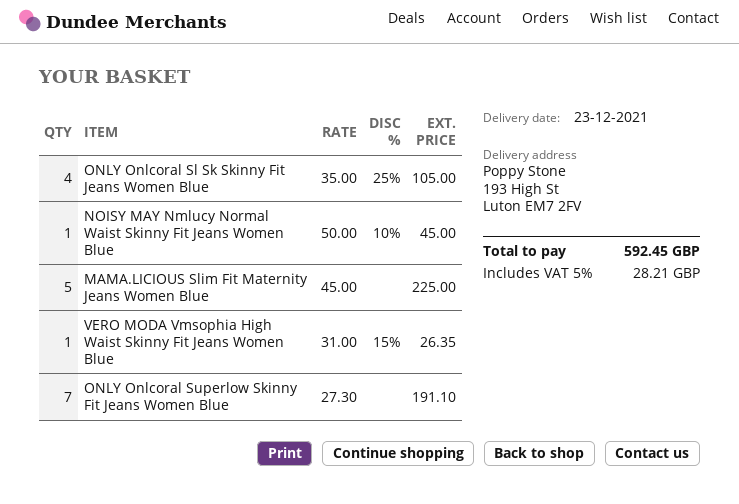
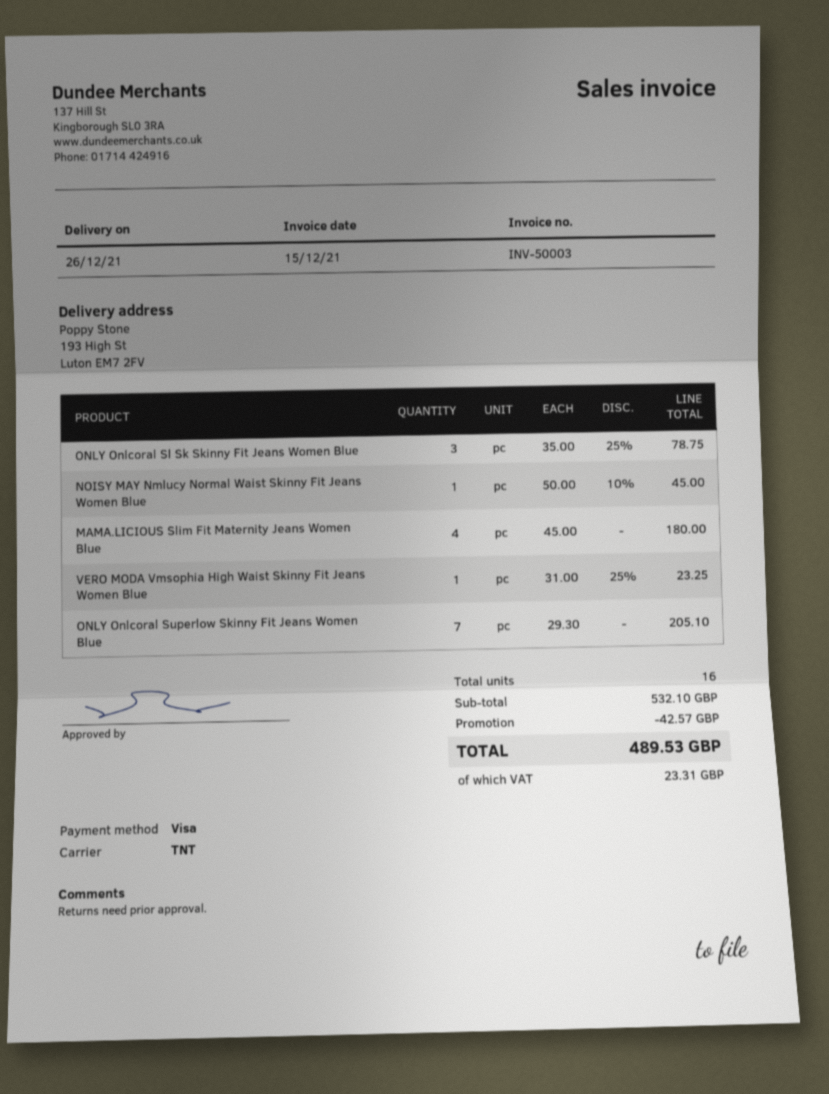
delivery date: 2021-12-23 -> 2021-12-26
ONLY Onlcoral Sl Sk Skinny Fit Jeans Women Blue: 4 x 35.00 - 25% = 105.00 -> 3 x 35.00 - 25% = 78.75
MAMA.LICIOUS Slim Fit Maternity Jeans Women Blue: 5 x 45.00 = 225.00 -> 4 x 45.00 = 180.00
VERO MODA Vmsophia High Waist Skinny Fit Jeans Women Blue: 1 x 31.00 - 15% = 26.35 -> 1 x 31.00 - 25% = 23.25
ONLY Onlcoral Superlow Skinny Fit Jeans Women Blue: 7 x 27.30 = 191.10 -> 7 x 29.30 = 205.10
discount: none -> 42.57
tax: 28.21 -> 23.31
total: 592.45 -> 489.53

